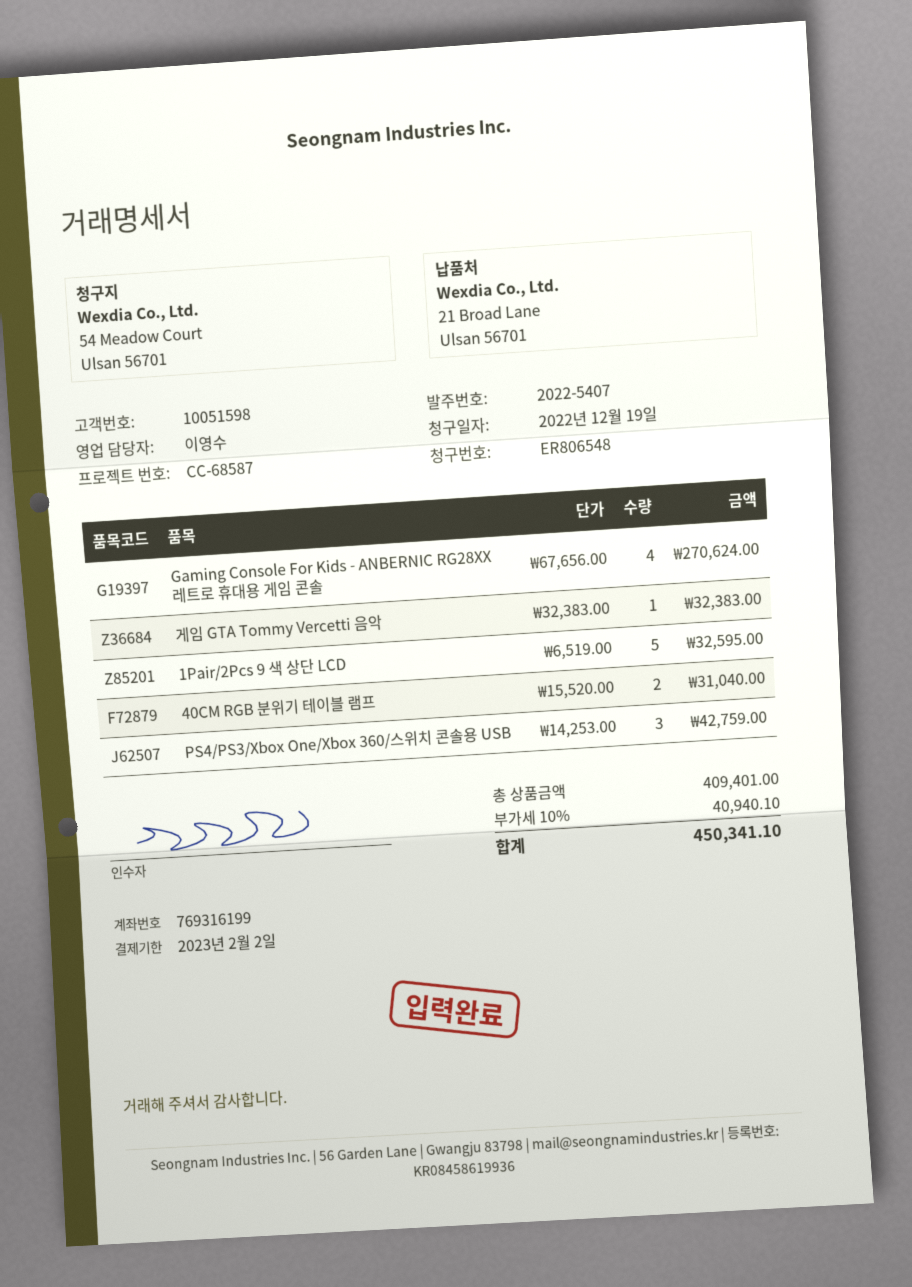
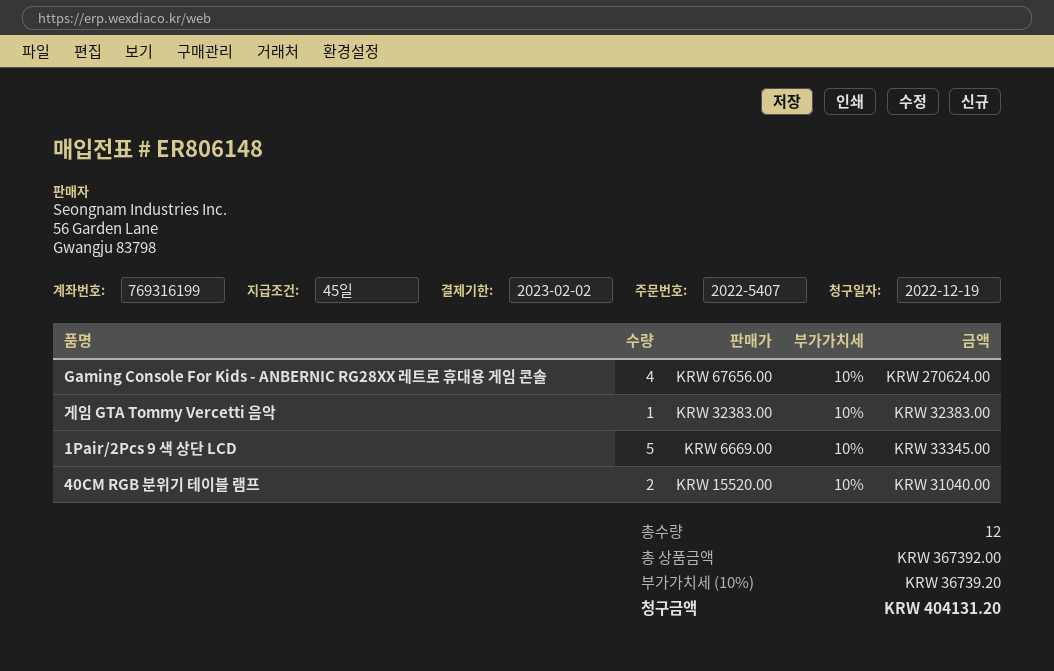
invoice number: ER806548 -> ER806148
1Pair/2Pcs 9 색 상단 LCD: 5 x 6519.00 = 32595.00 -> 5 x 6669.00 = 33345.00
PS4/PS3/Xbox One/Xbox 360/스위치 콘솔용 USB: 3 x 14253.00 = 42759.00 -> none
subtotal: 409401.00 -> 367392.00
tax: 10% = 40940.10 -> 10% = 36739.20
total: 450341.10 -> 404131.20

